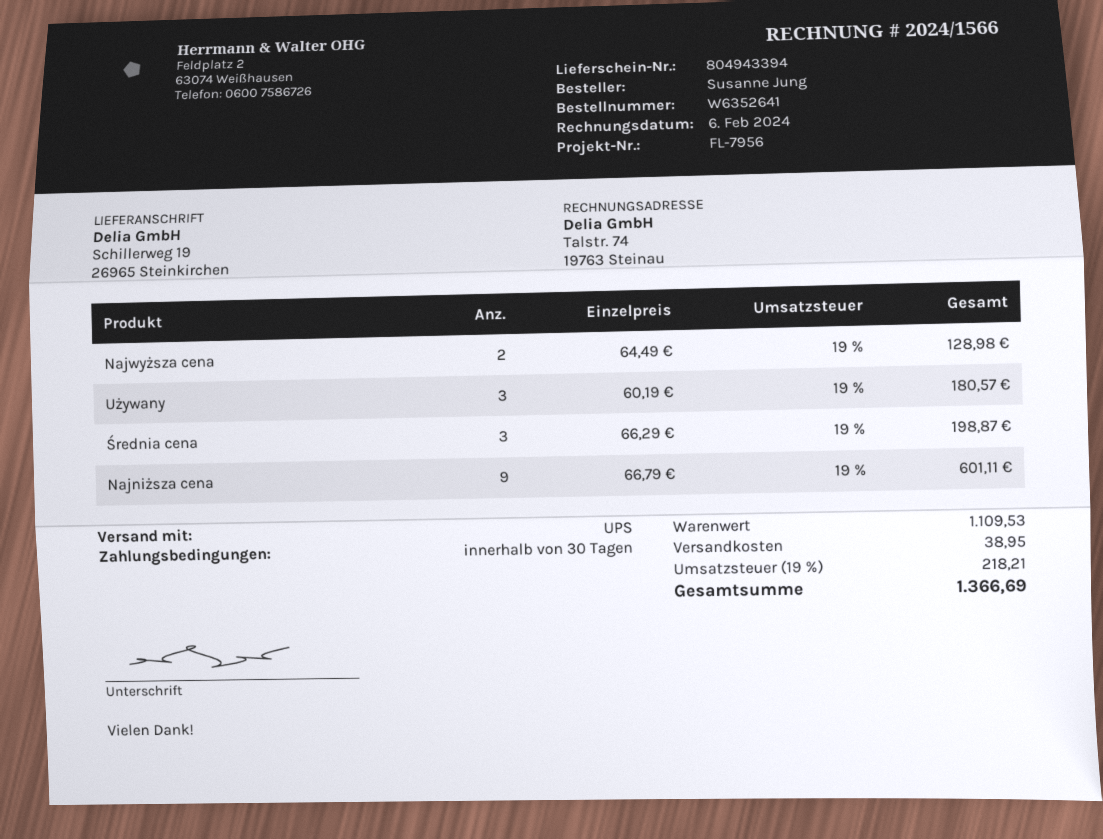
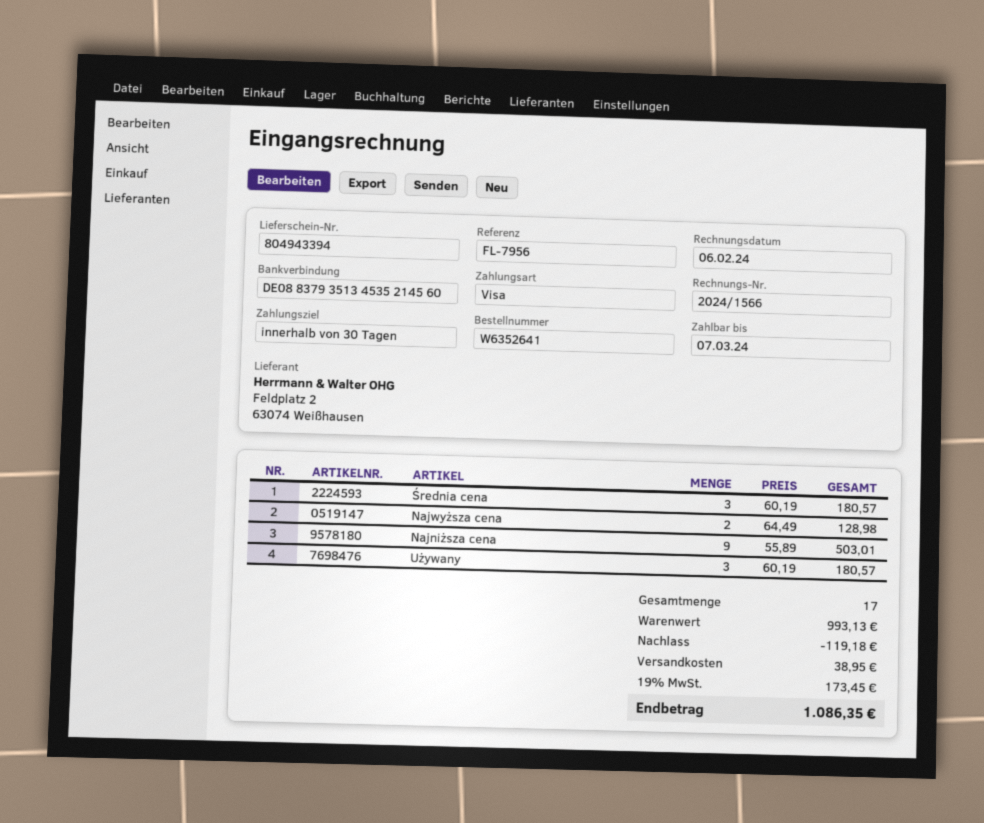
Średnia cena: 3 x 66.29 = 198.87 -> 3 x 60.19 = 180.57
Najniższa cena: 9 x 66.79 = 601.11 -> 9 x 55.89 = 503.01
subtotal: 1109.53 -> 993.13
discount: none -> 119.18
tax: 19% = 218.21 -> 19% = 173.45
total: 1366.69 -> 1086.35

